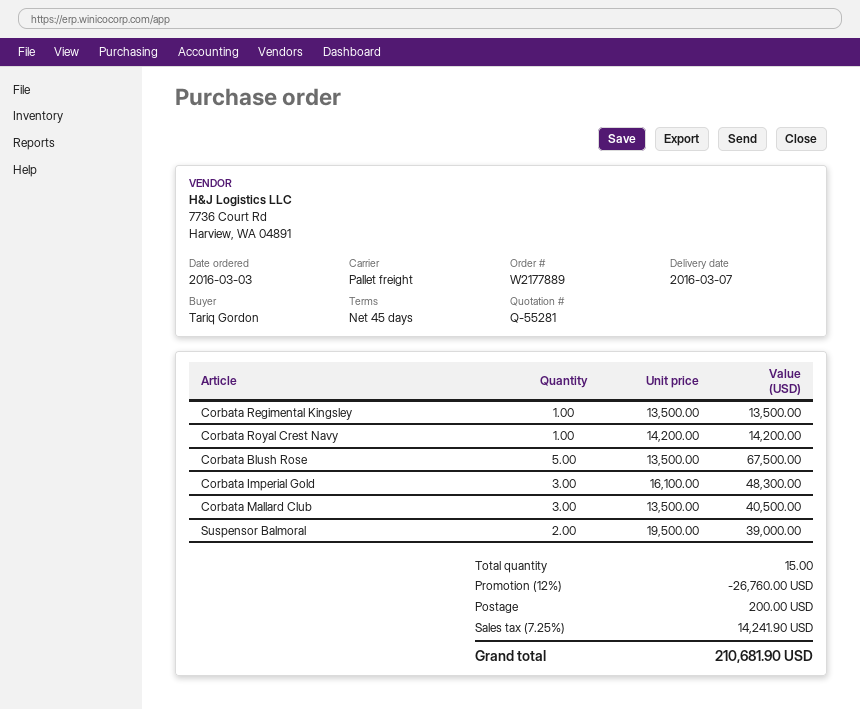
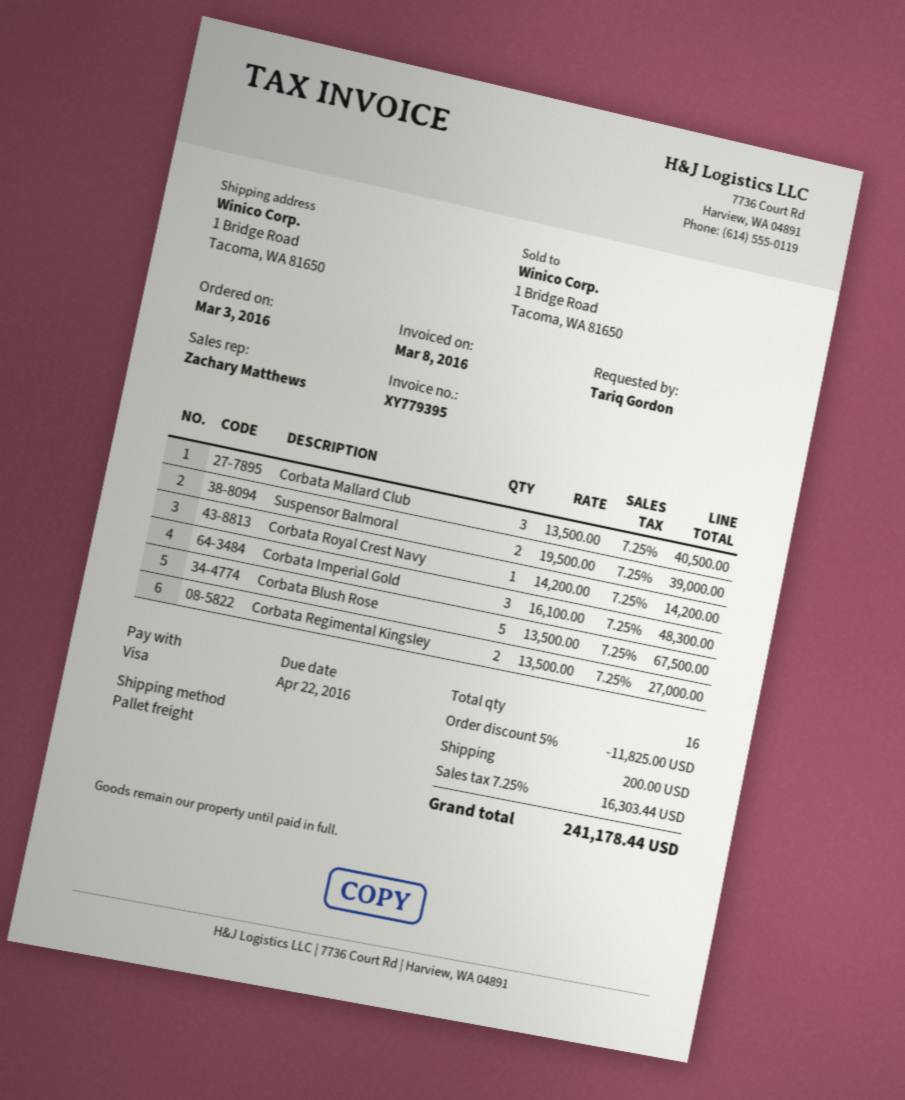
Corbata Regimental Kingsley: 1 x 13500.00 = 13500.00 -> 2 x 13500.00 = 27000.00
total quantity: 15 -> 16
discount: 12% = 26760.00 -> 5% = 11825.00
tax: 7.25% = 14241.90 -> 7.25% = 16303.44
total: 210681.90 -> 241178.44

